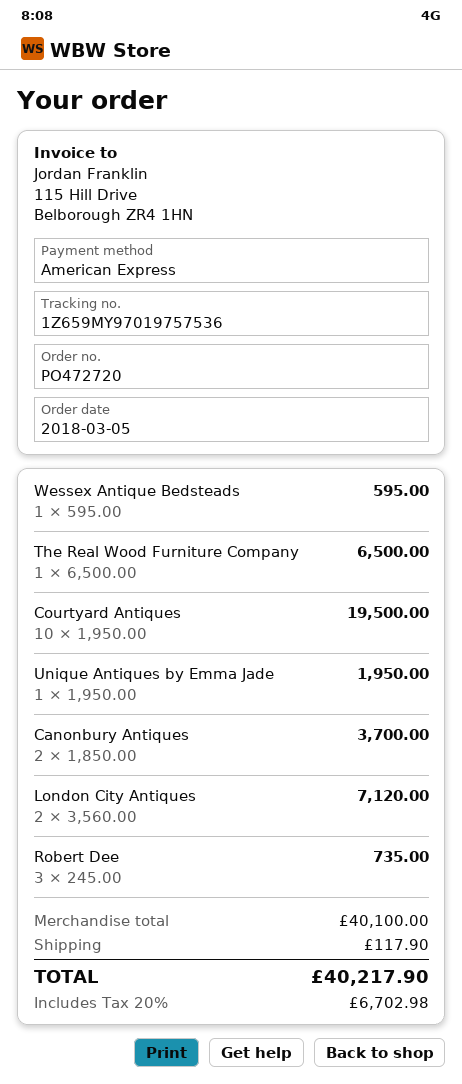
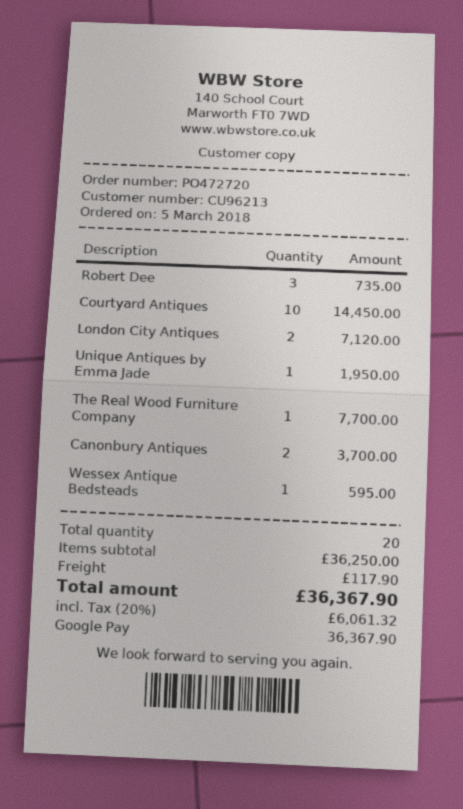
payment method: American Express -> Google Pay
The Real Wood Furniture Company: 1 for 6500.00 -> 1 for 7700.00
Courtyard Antiques: 10 for 19500.00 -> 10 for 14450.00
subtotal: 40100.00 -> 36250.00
tax: 20% = 6702.98 -> 20% = 6061.32
total: 40217.90 -> 36367.90

